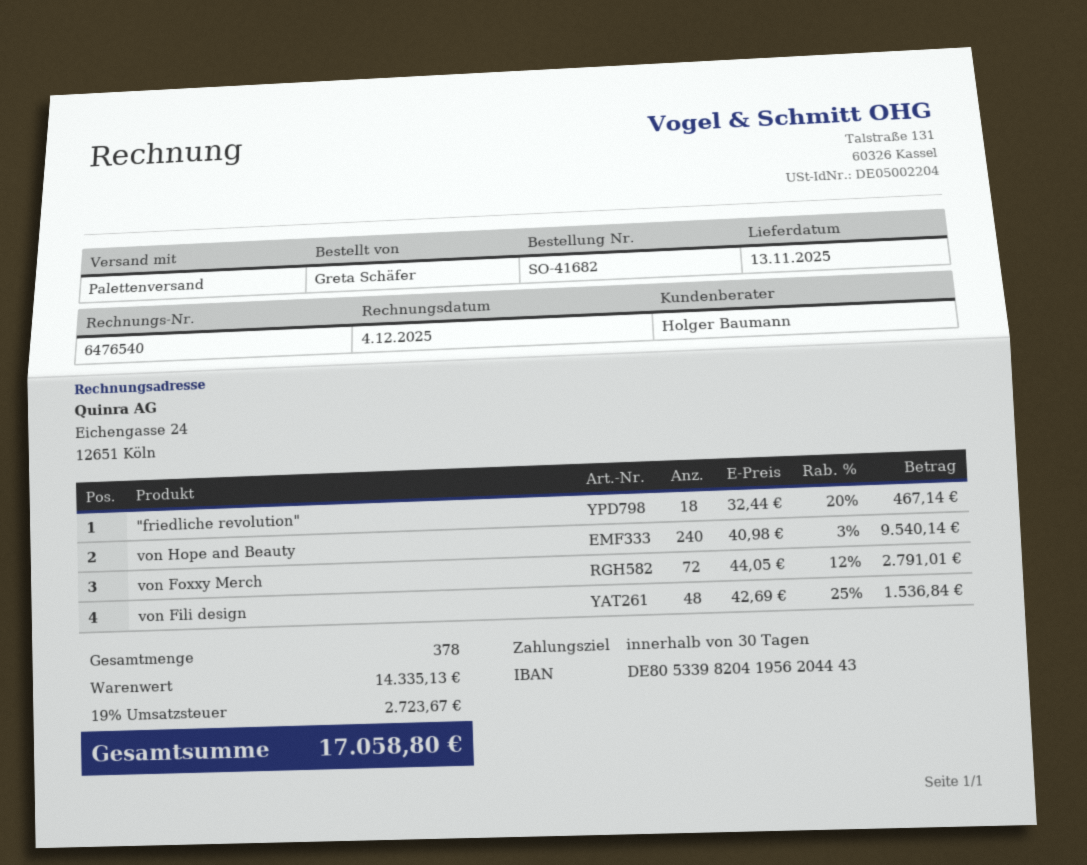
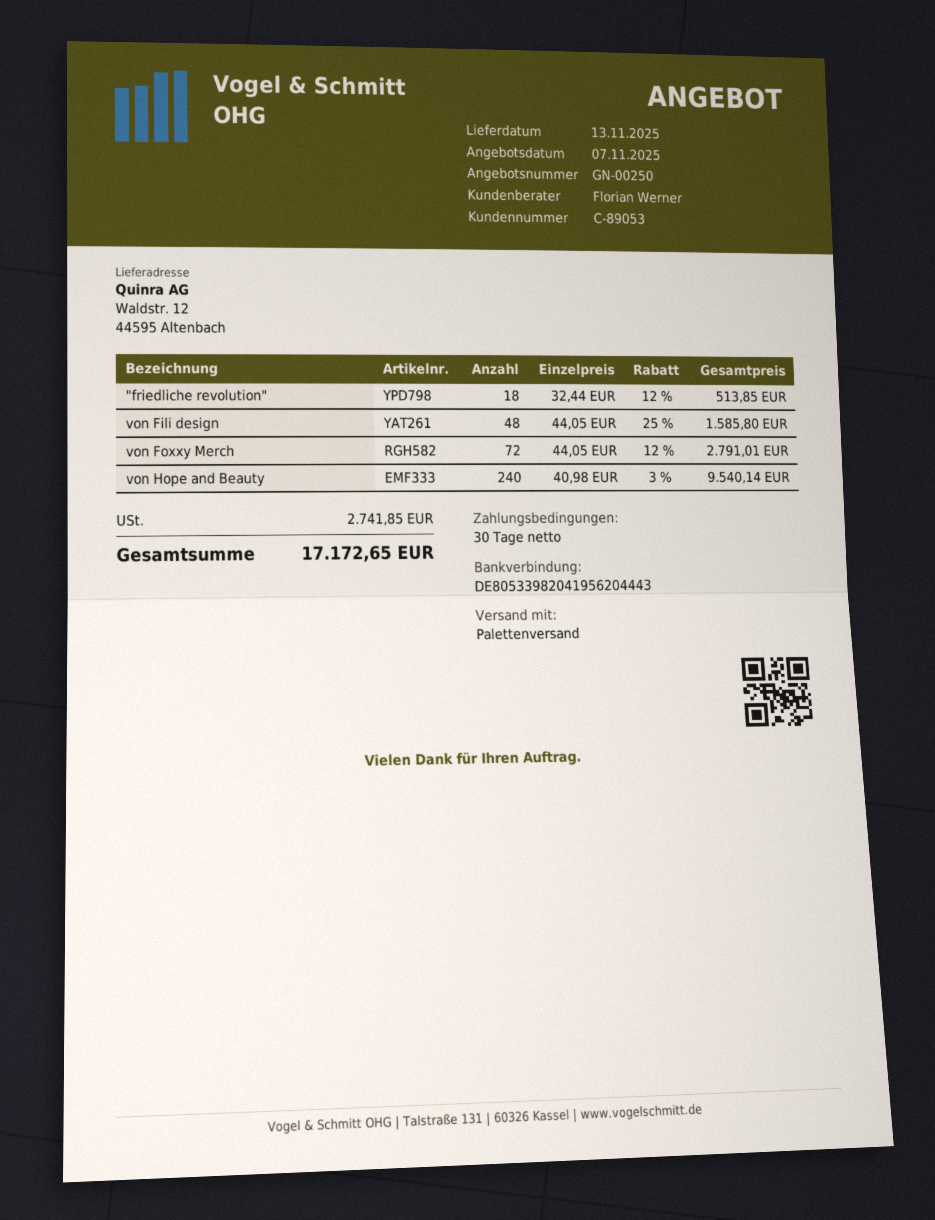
sales rep: Holger Baumann -> Florian Werner
"friedliche revolution": 18 x 32.44 - 20% = 467.14 -> 18 x 32.44 - 12% = 513.85
von Fili design: 48 x 42.69 - 25% = 1536.84 -> 48 x 44.05 - 25% = 1585.80
tax: 2723.67 -> 2741.85
total: 17058.80 -> 17172.65

